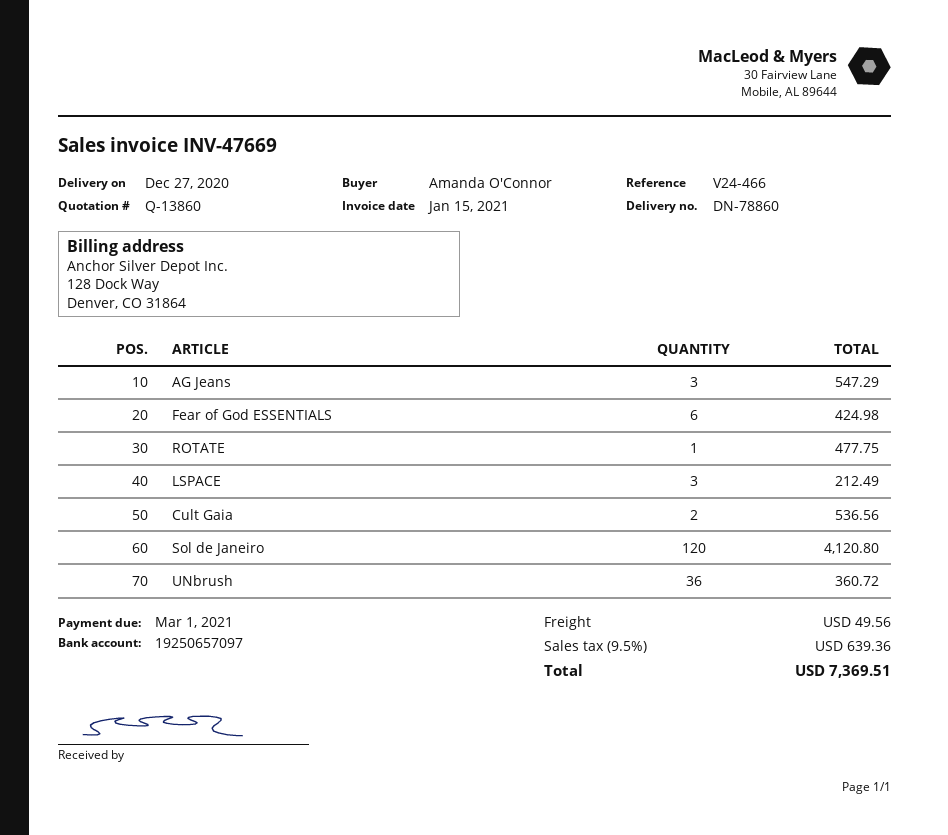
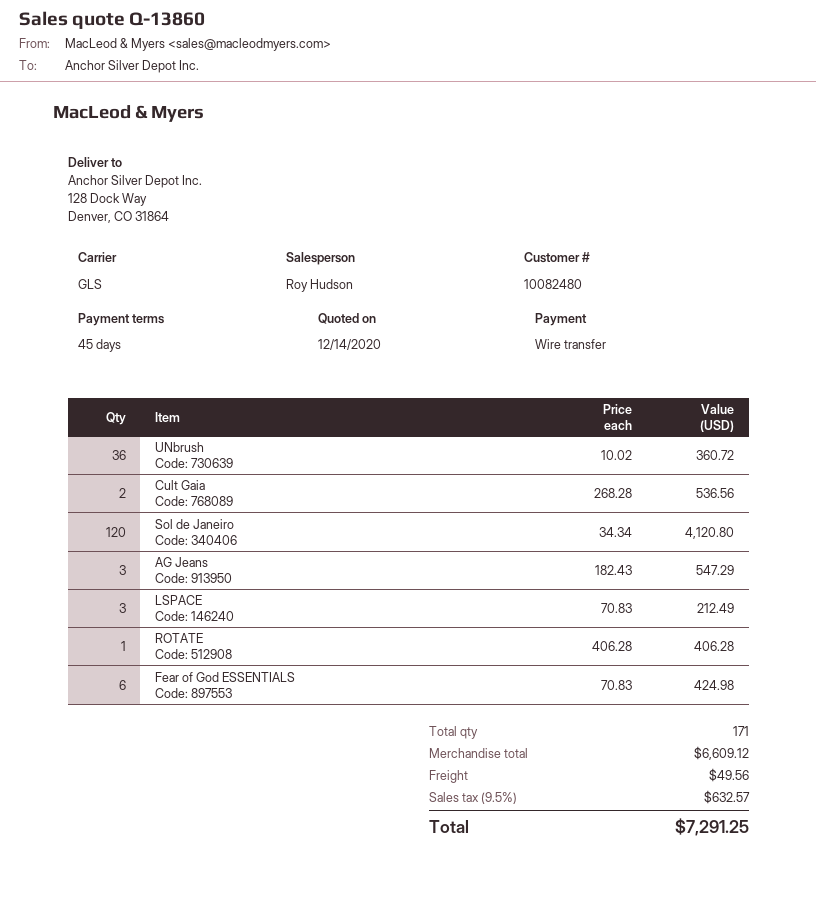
ROTATE: 1 for 477.75 -> 1 for 406.28
tax: 9.5% = 639.36 -> 9.5% = 632.57
total: 7369.51 -> 7291.25

